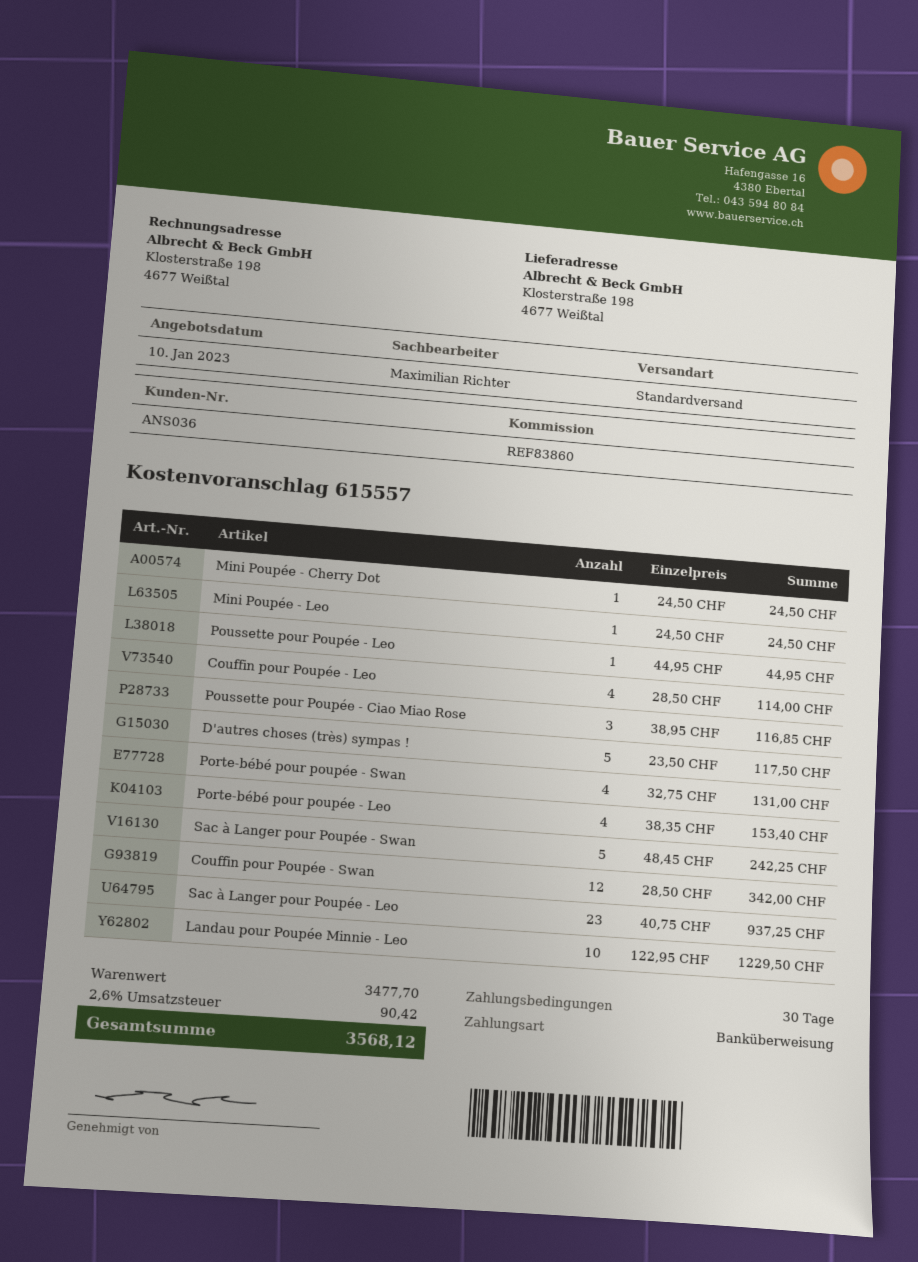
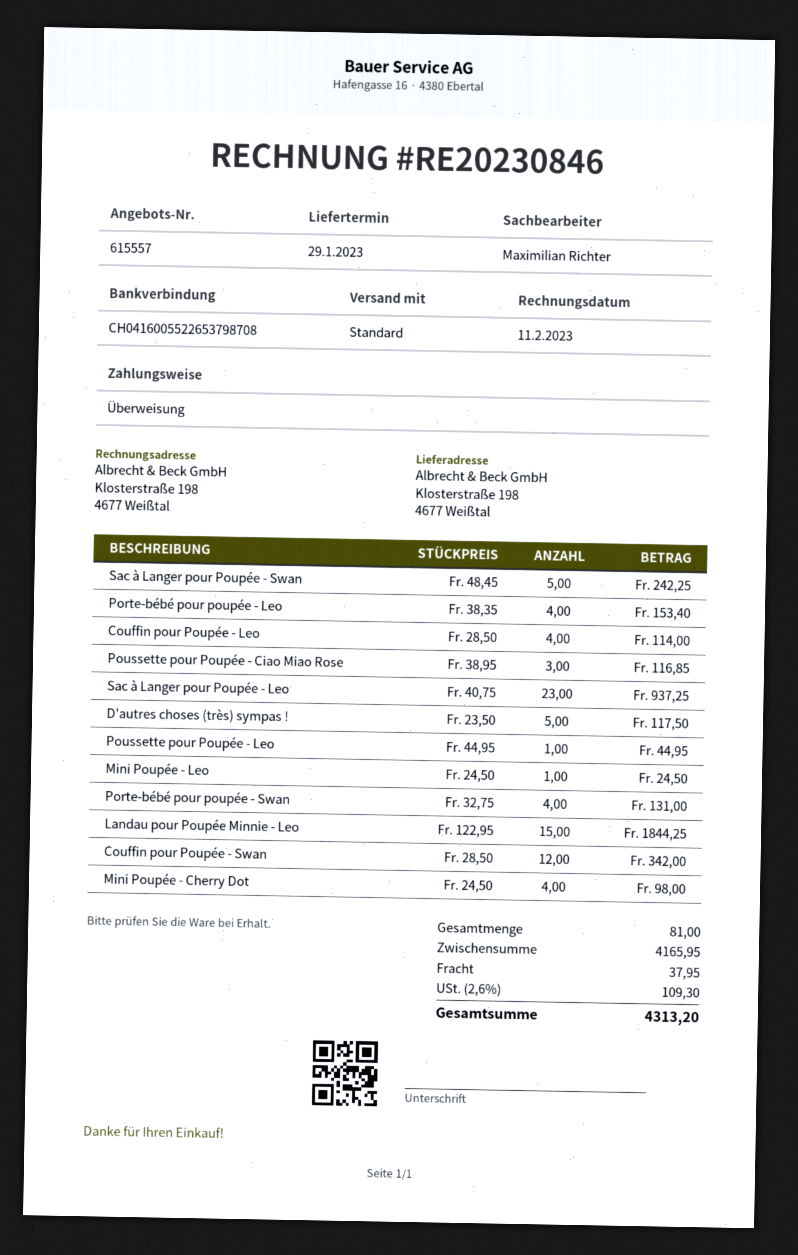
Mini Poupée - Cherry Dot: 1 x 24.50 = 24.50 -> 4 x 24.50 = 98.00
Landau pour Poupée Minnie - Leo: 10 x 122.95 = 1229.50 -> 15 x 122.95 = 1844.25
subtotal: 3477.70 -> 4165.95
shipping: none -> 37.95
tax: 2.6% = 90.42 -> 2.6% = 109.30
total: 3568.12 -> 4313.20

